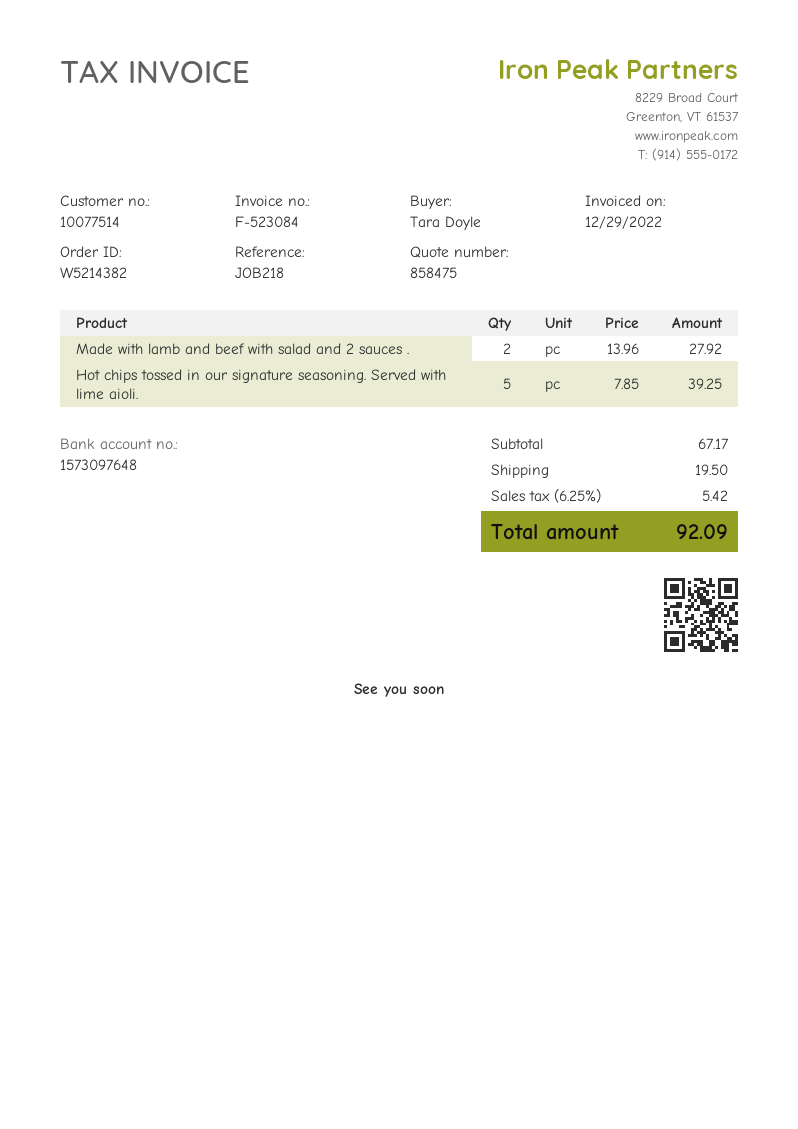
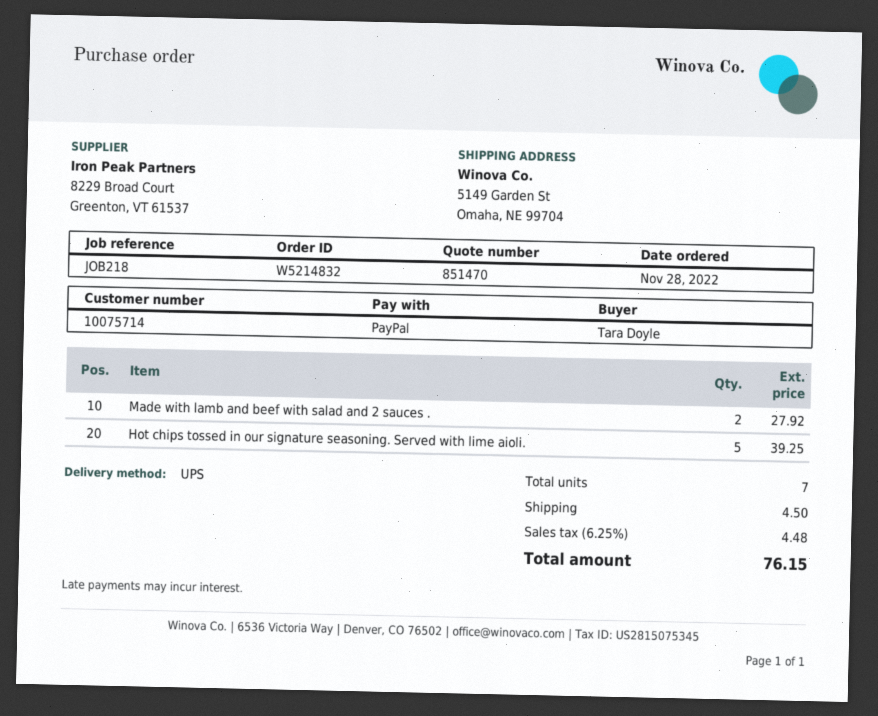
quote number: 858475 -> 851470
order number: W5214382 -> W5214832
customer number: 10077514 -> 10075714
shipping: 19.50 -> 4.50
tax: 6.25% = 5.42 -> 6.25% = 4.48
total: 92.09 -> 76.15

